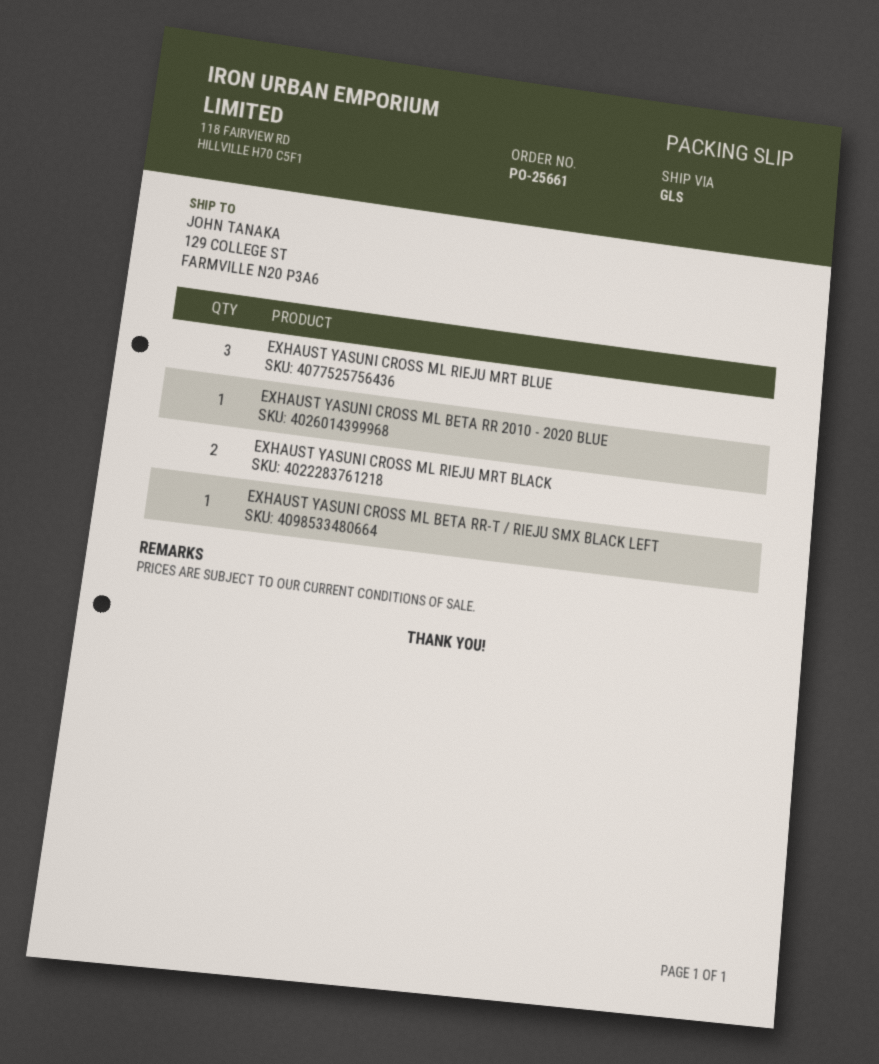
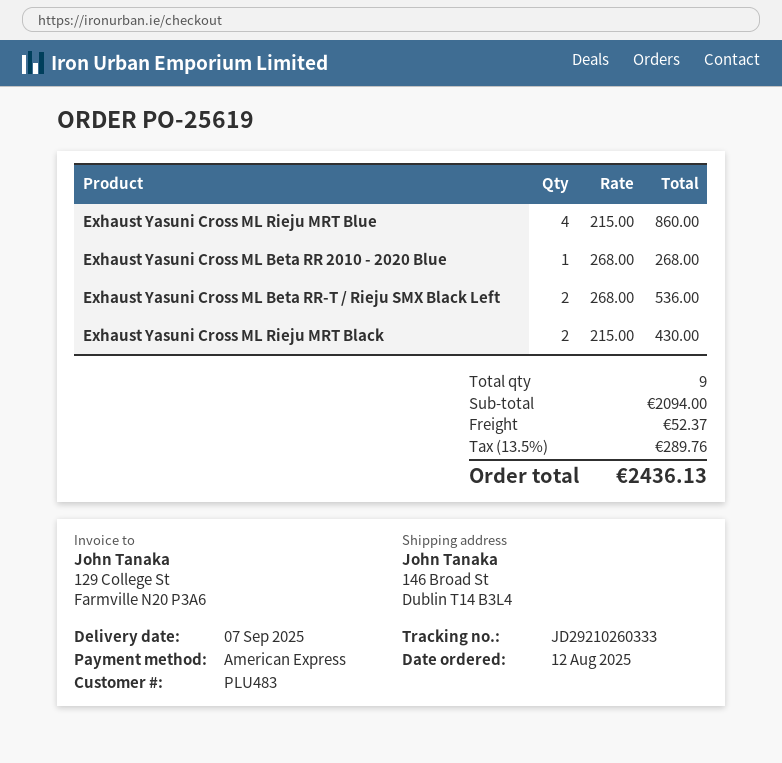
order number: PO-25661 -> PO-25619
ship to: 129 COLLEGE ST, FARMVILLE N20 P3A6 -> 146 Broad St, Dublin T14 B3L4
EXHAUST YASUNI CROSS ML RIEJU MRT BLUE: 3 -> 4
EXHAUST YASUNI CROSS ML BETA RR-T / RIEJU SMX BLACK LEFT: 1 -> 2

